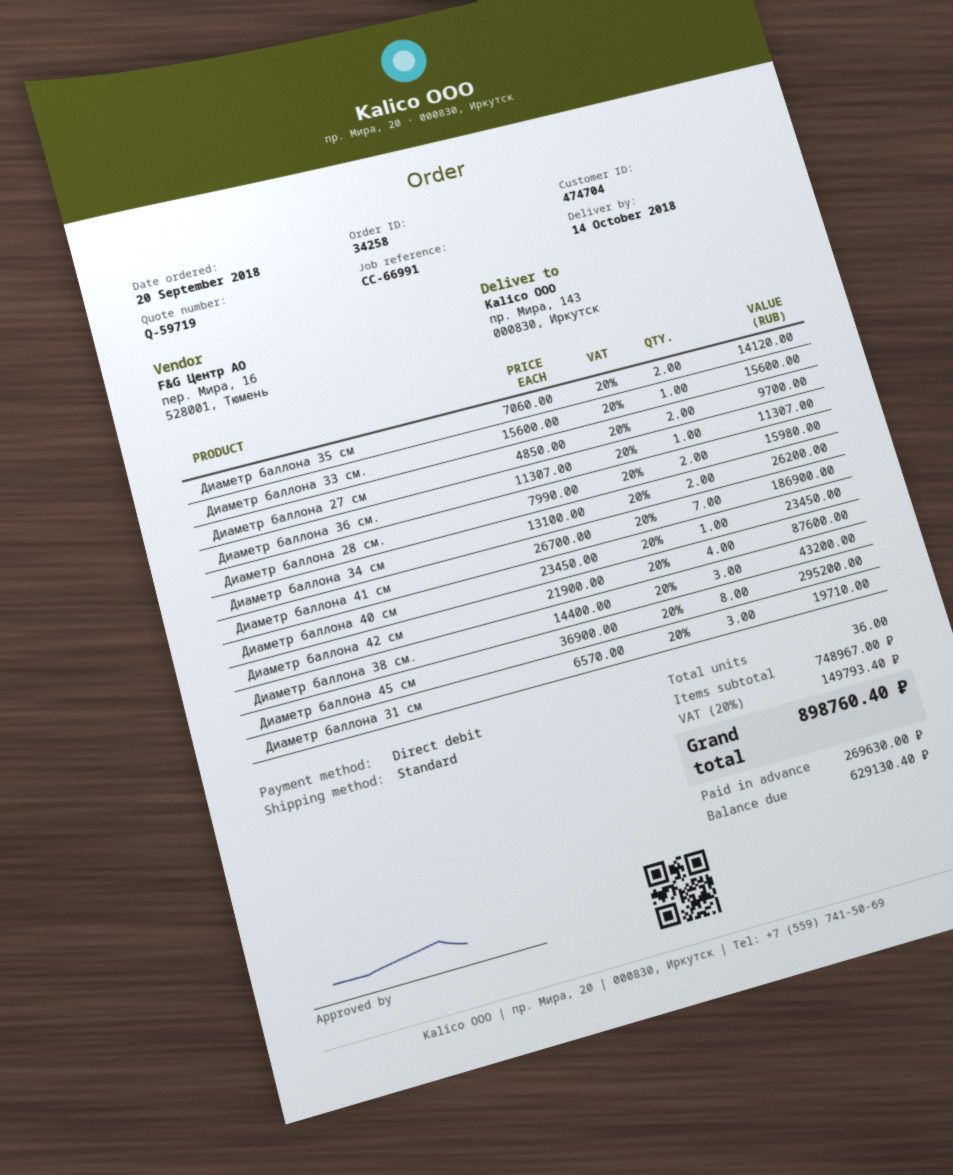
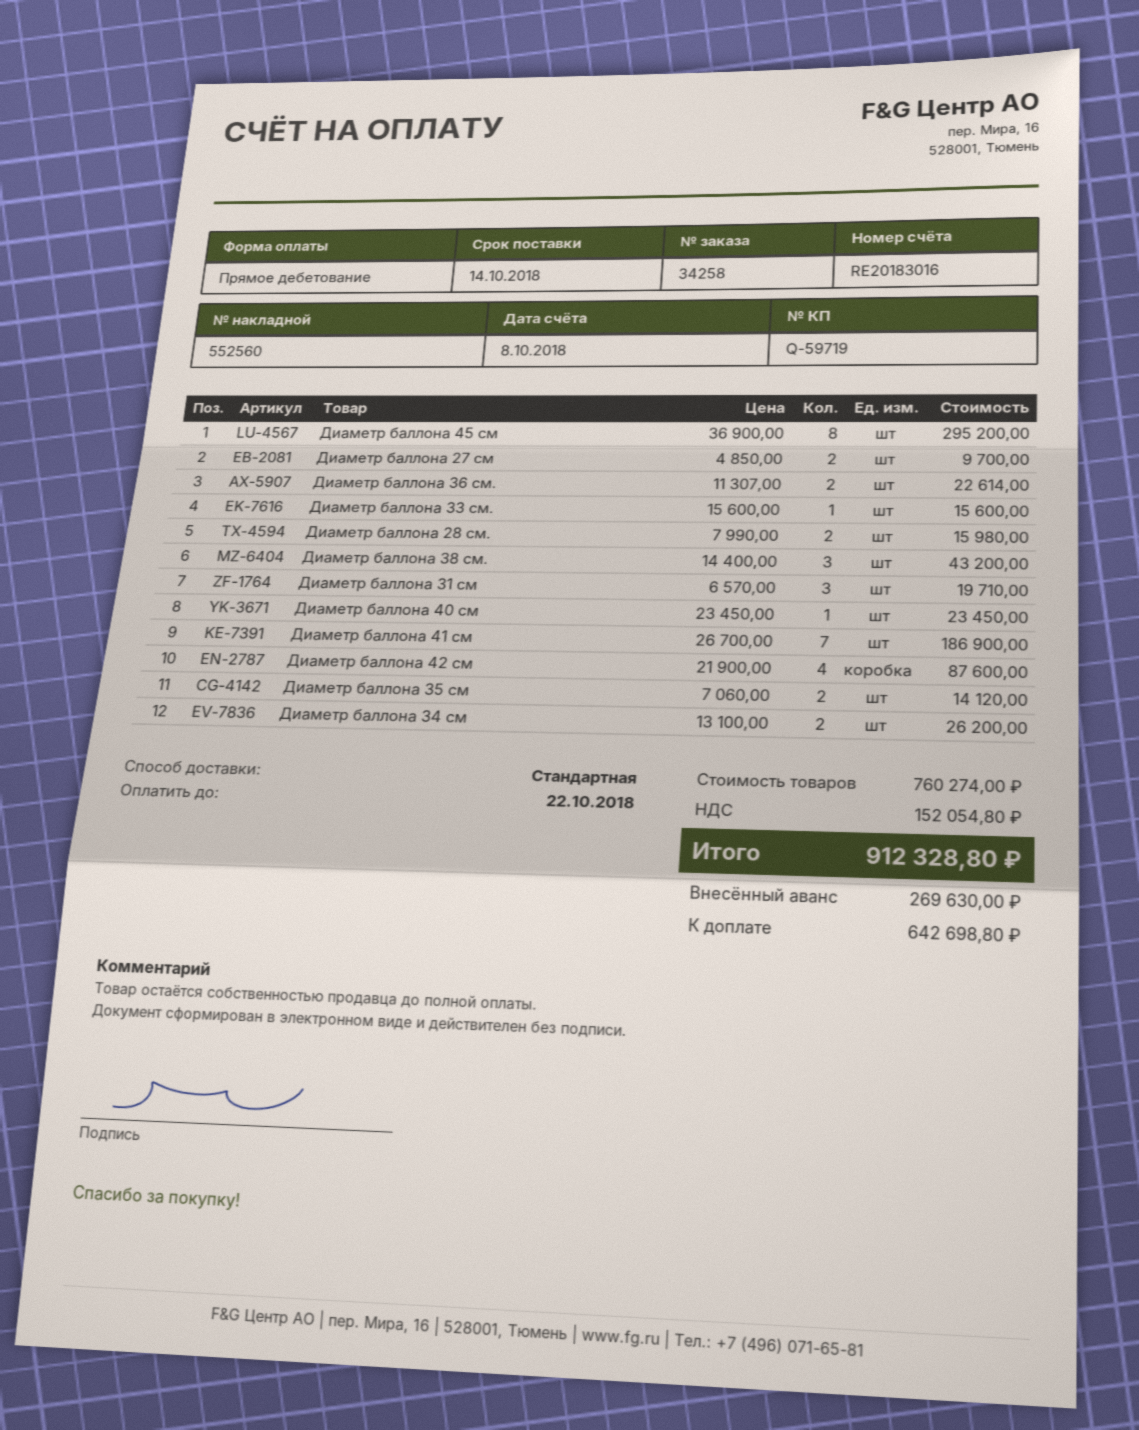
Диаметр баллона 36 см.: 1 x 11307.00 = 11307.00 -> 2 x 11307.00 = 22614.00
subtotal: 748967.00 -> 760274.00
tax: 149793.40 -> 152054.80
total: 898760.40 -> 912328.80
balance: 629130.40 -> 642698.80

